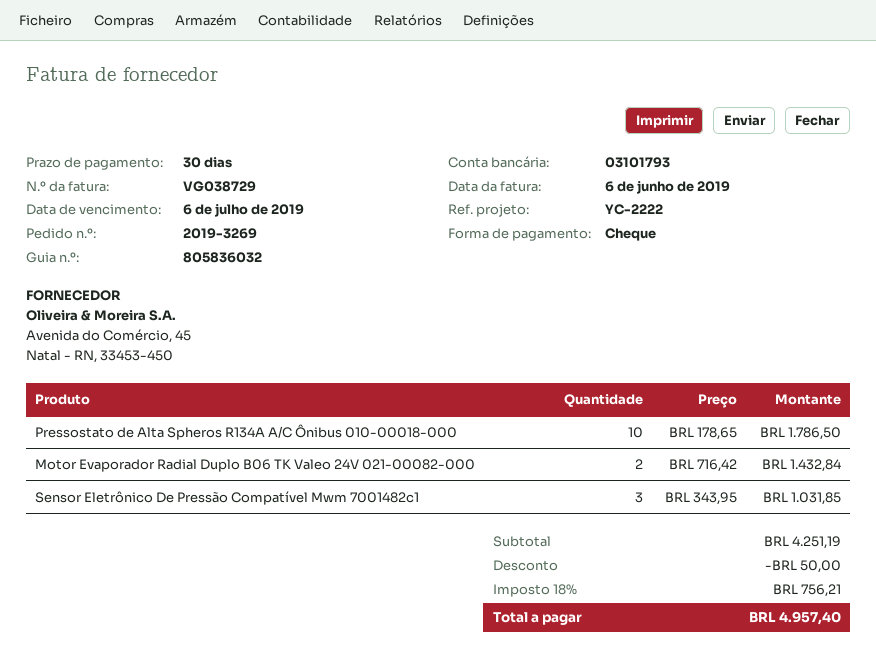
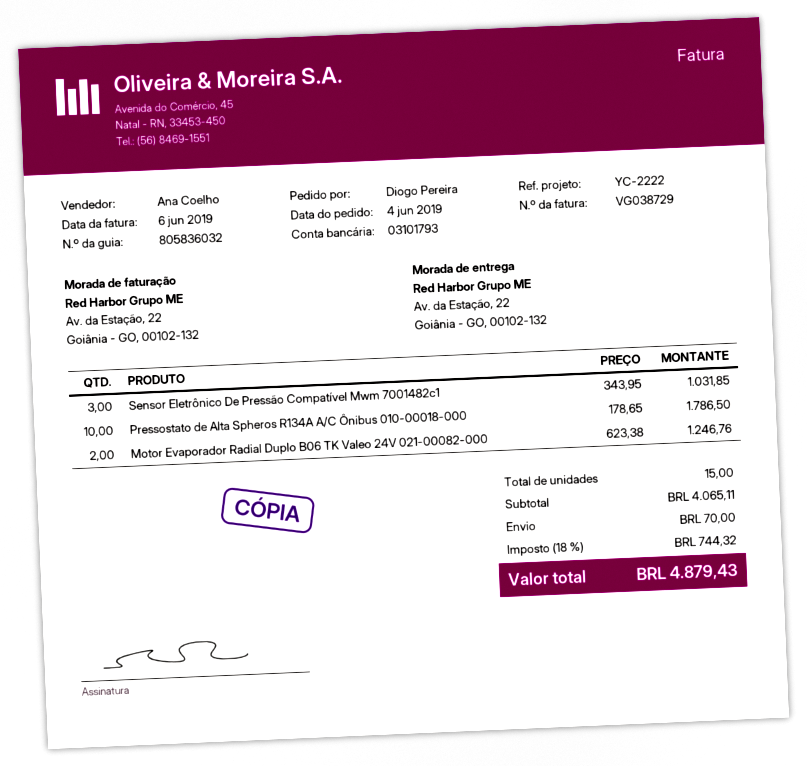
Motor Evaporador Radial Duplo B06 TK Valeo 24V 021-00082-000: 2 x 716.42 = 1432.84 -> 2 x 623.38 = 1246.76
subtotal: 4251.19 -> 4065.11
discount: 50.00 -> none
shipping: none -> 70.00
tax: 18% = 756.21 -> 18% = 744.32
total: 4957.40 -> 4879.43

